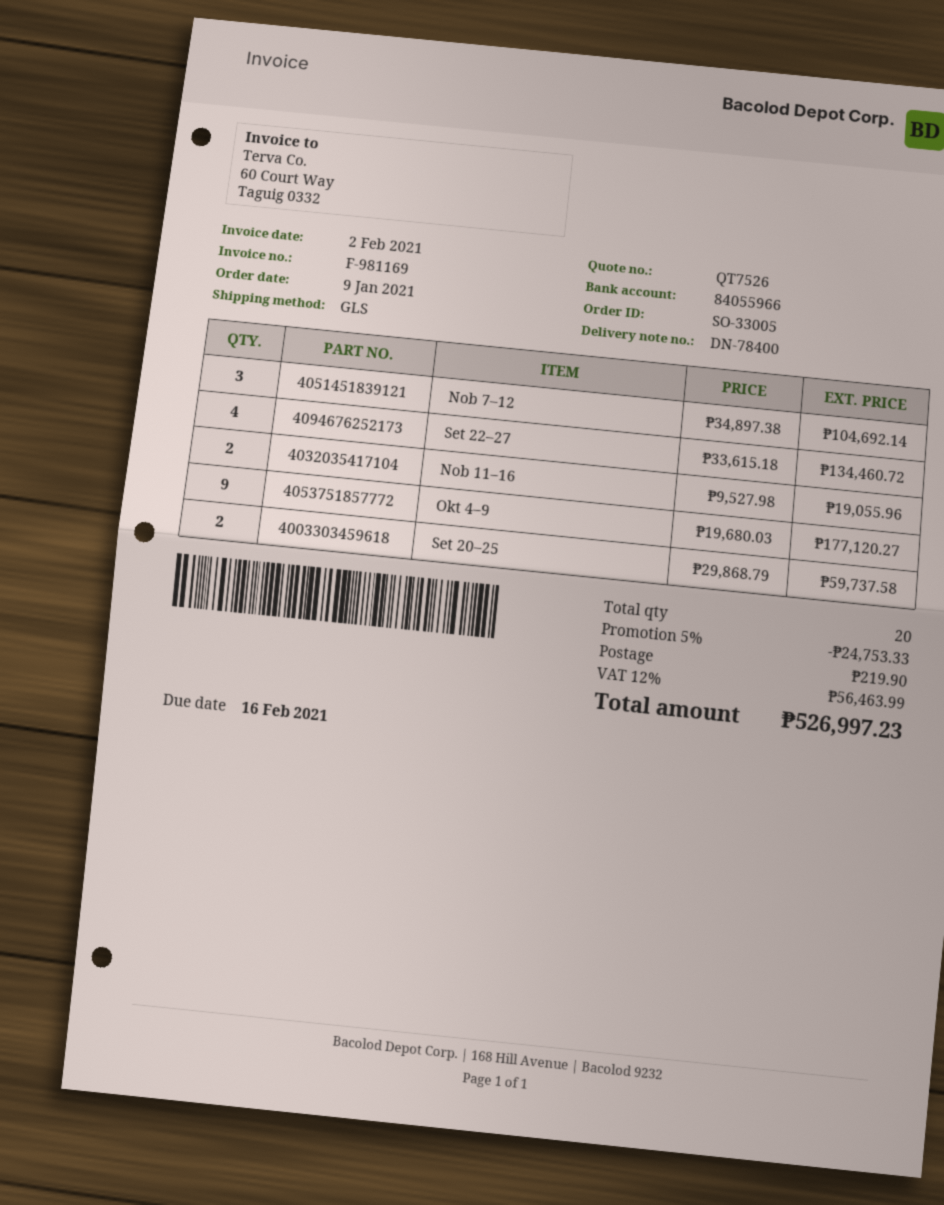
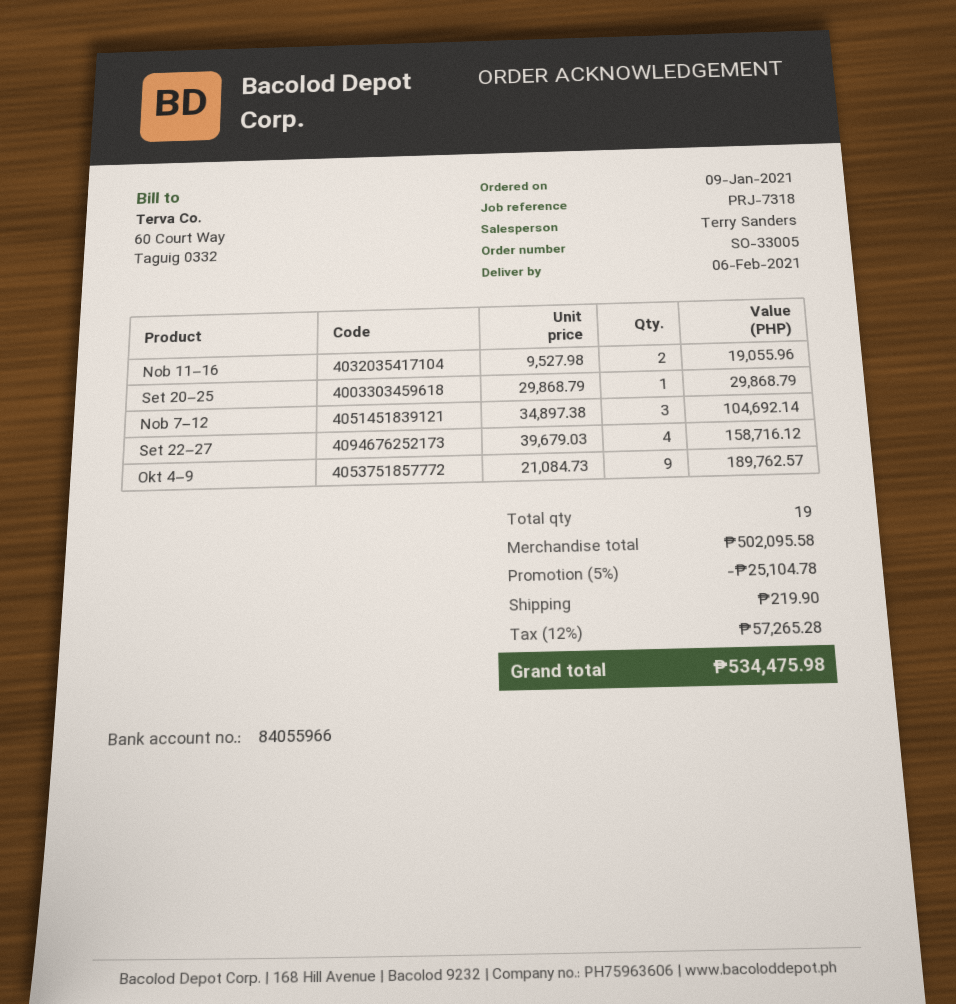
Set 22–27: 4 x 33615.18 = 134460.72 -> 4 x 39679.03 = 158716.12
Okt 4–9: 9 x 19680.03 = 177120.27 -> 9 x 21084.73 = 189762.57
Set 20–25: 2 x 29868.79 = 59737.58 -> 1 x 29868.79 = 29868.79
total quantity: 20 -> 19
discount: 5% = 24753.33 -> 5% = 25104.78
tax: 12% = 56463.99 -> 12% = 57265.28
total: 526997.23 -> 534475.98

